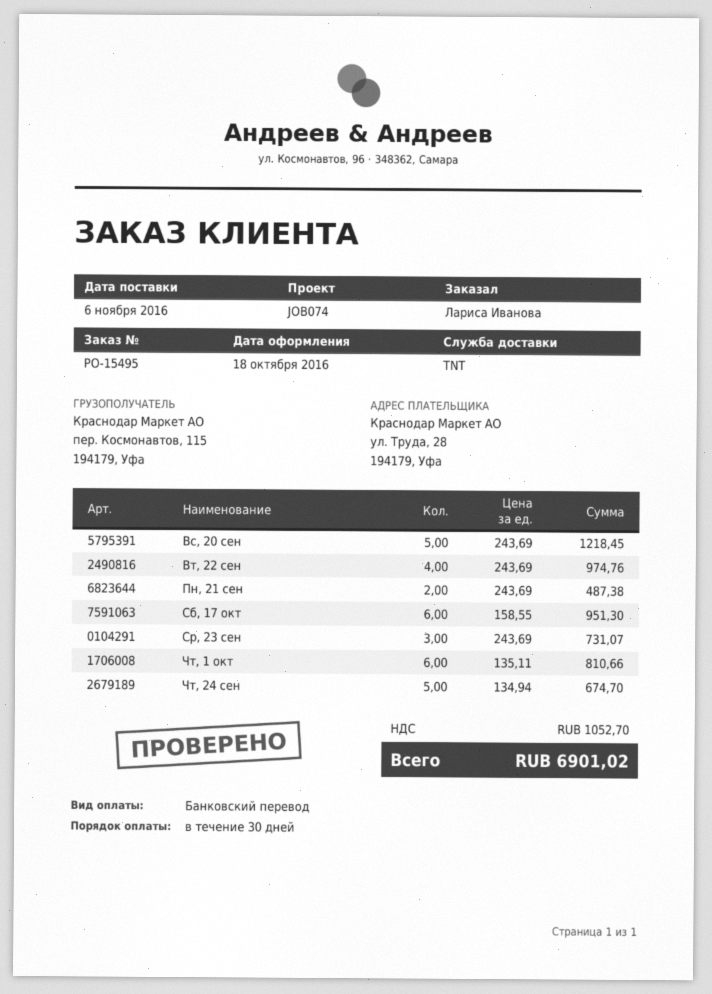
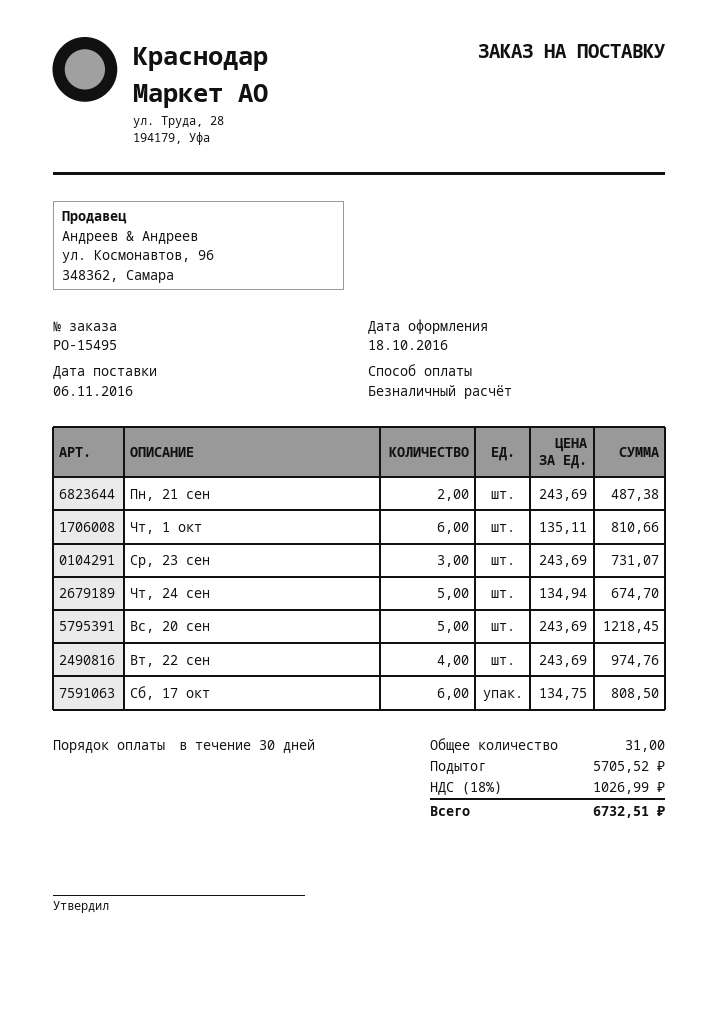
Сб, 17 окт: 6 x 158.55 = 951.30 -> 6 x 134.75 = 808.50
tax: 1052.70 -> 1026.99
total: 6901.02 -> 6732.51

